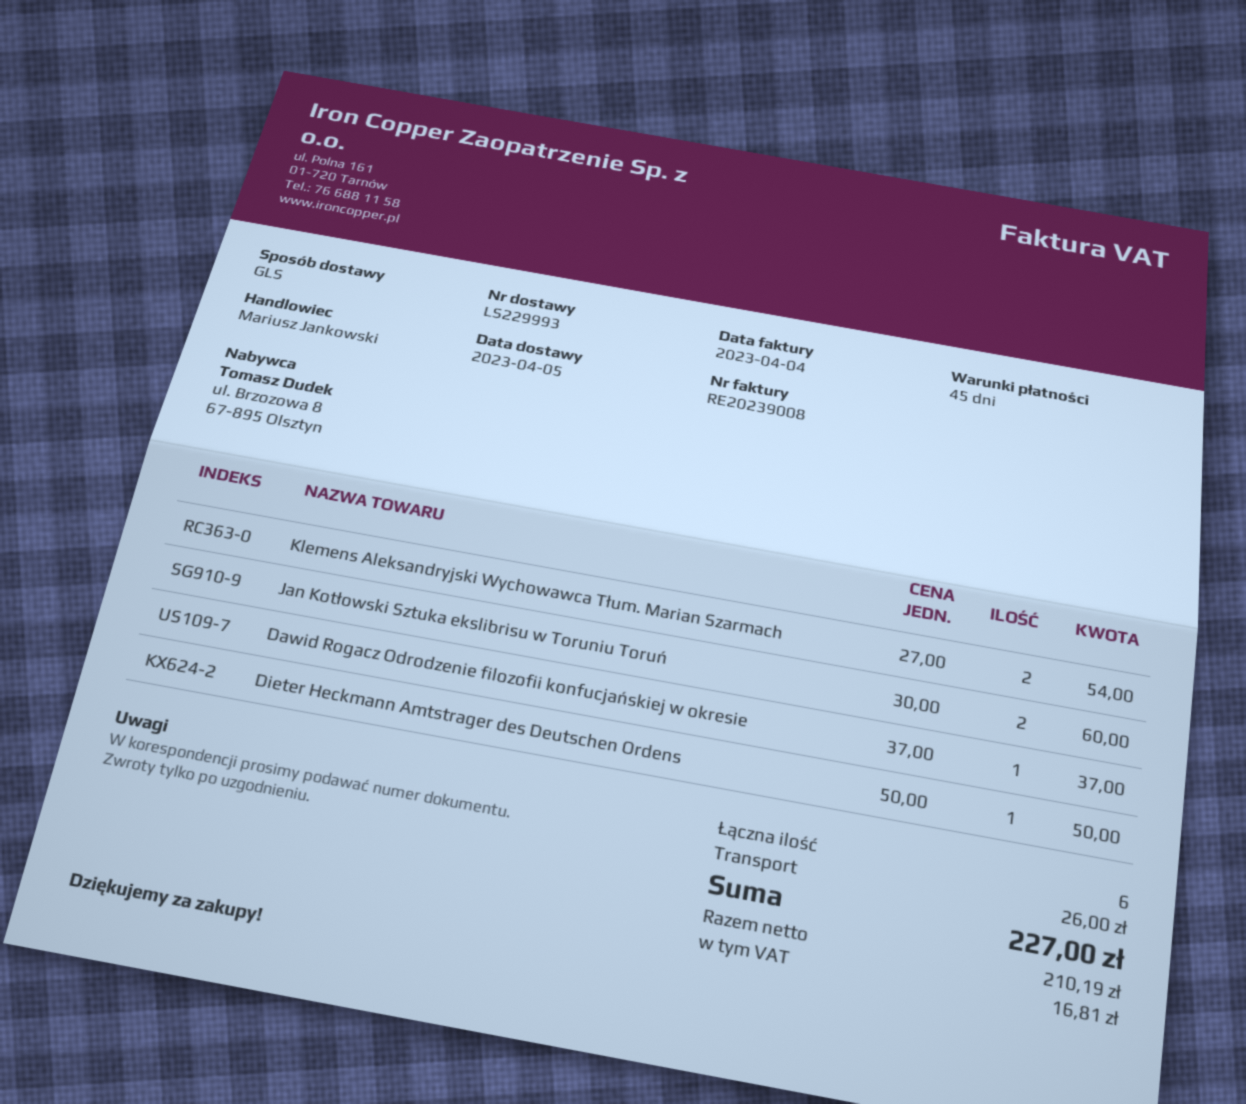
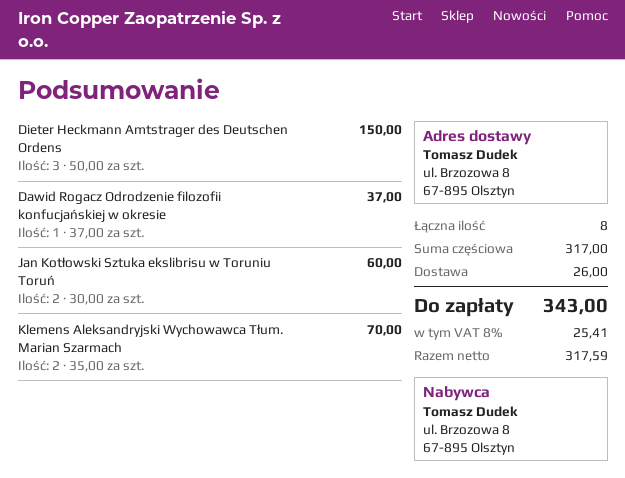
Klemens Aleksandryjski Wychowawca Tłum. Marian Szarmach: 2 x 27.00 = 54.00 -> 2 x 35.00 = 70.00
Dieter Heckmann Amtstrager des Deutschen Ordens: 1 x 50.00 = 50.00 -> 3 x 50.00 = 150.00
total quantity: 6 -> 8
net: 210.19 -> 317.59
tax: 16.81 -> 25.41
total: 227.00 -> 343.00

